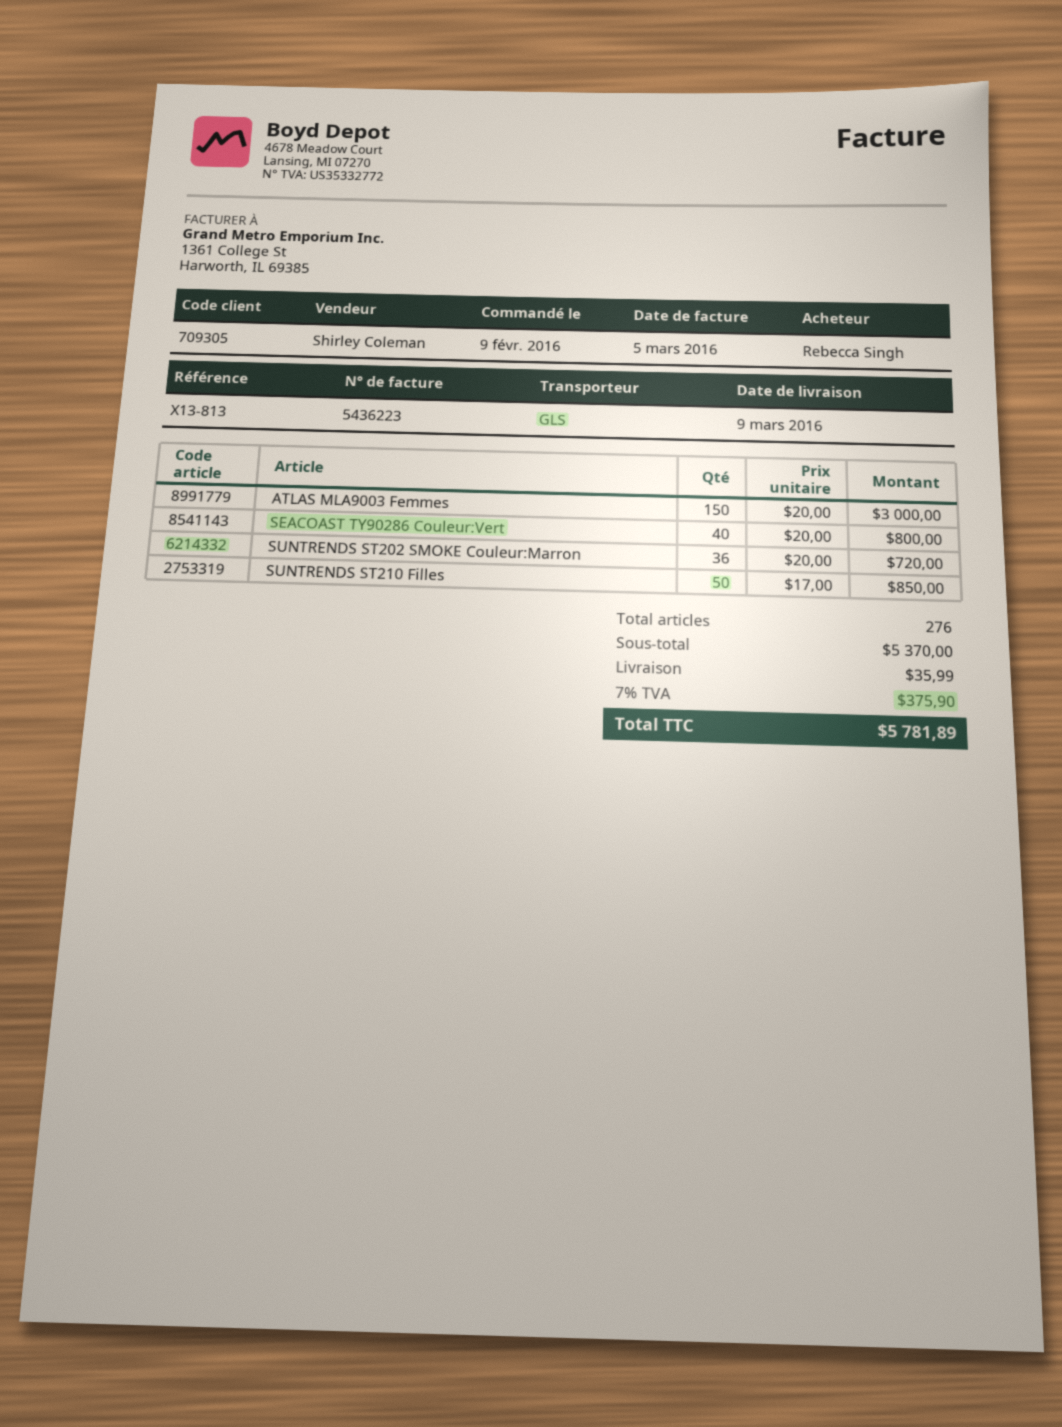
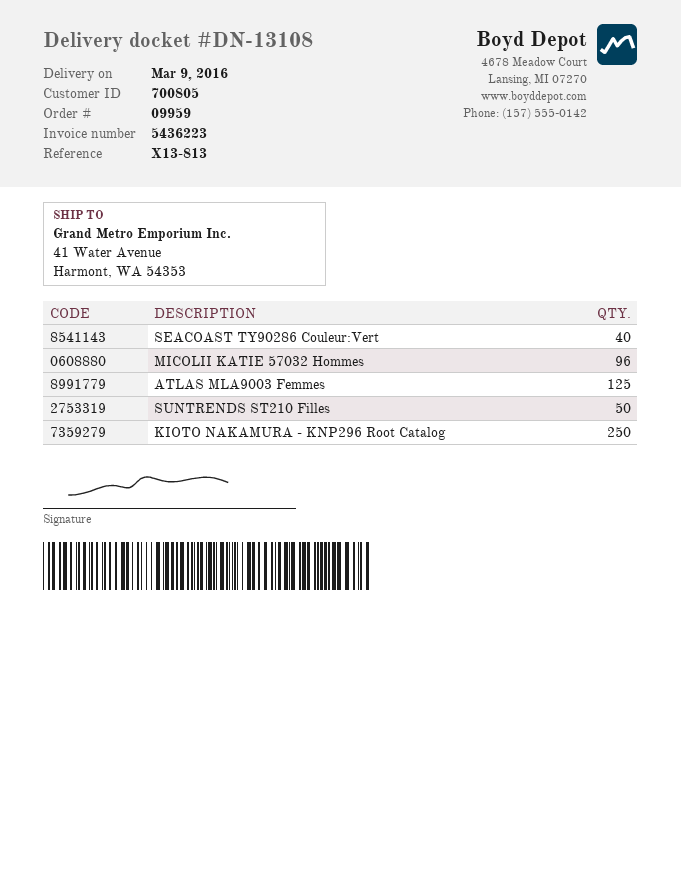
customer number: 709305 -> 700805
ATLAS MLA9003 Femmes: 150 -> 125
SUNTRENDS ST202 SMOKE Couleur:Marron: 36 -> none
MICOLII KATIE 57032 Hommes: none -> 96
KIOTO NAKAMURA - KNP296 Root Catalog: none -> 250

